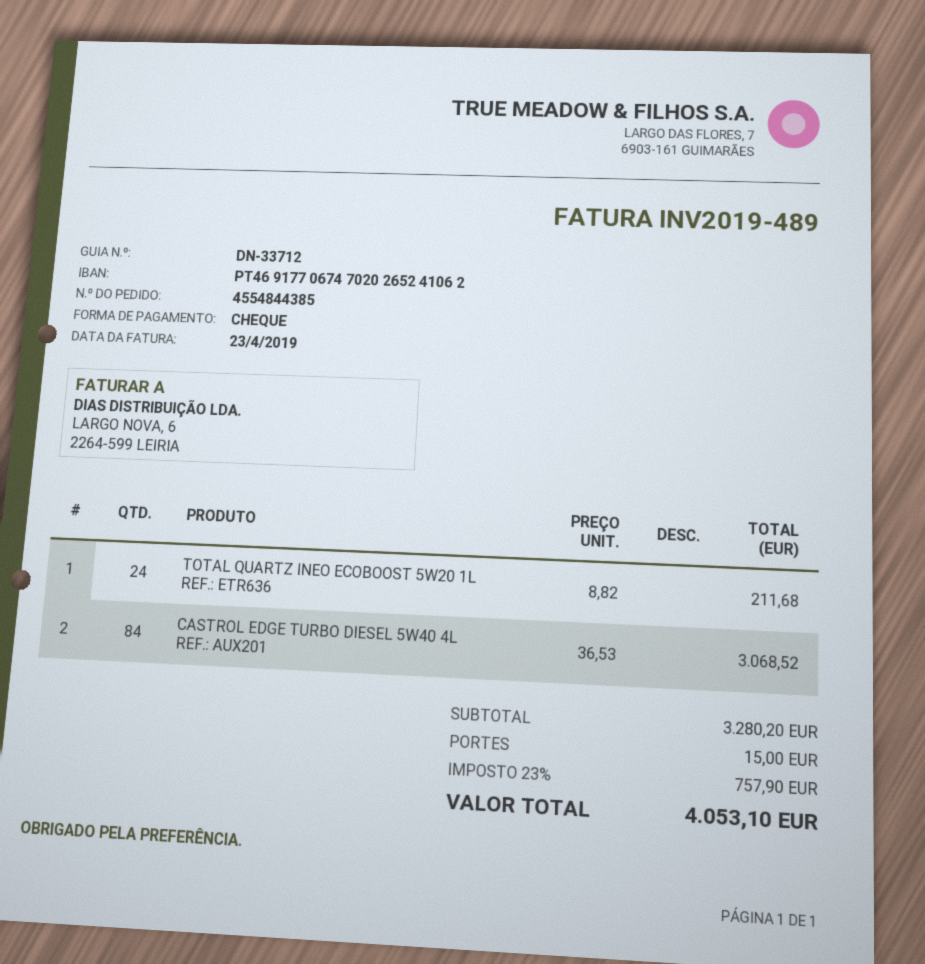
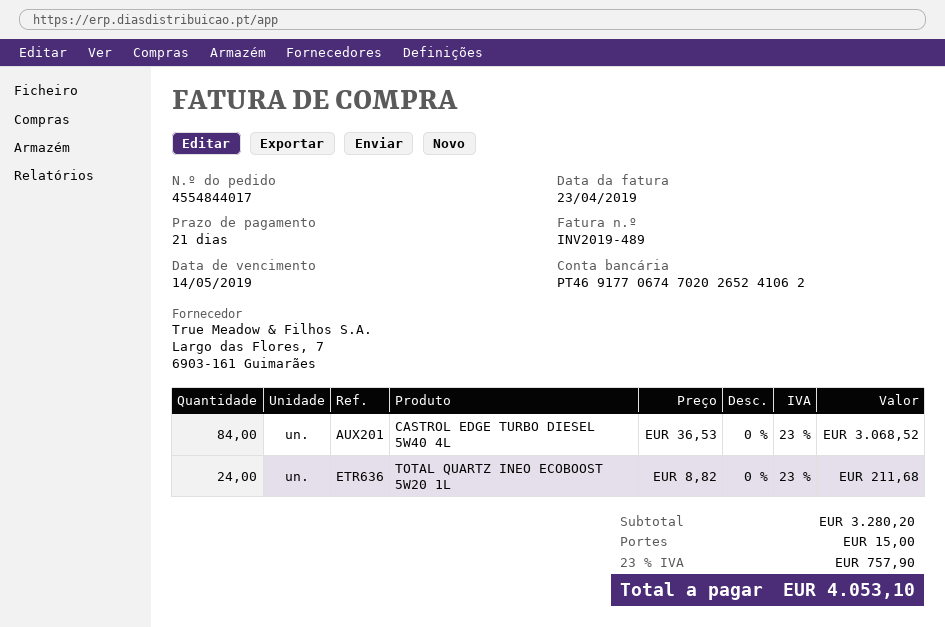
order number: 4554844385 -> 4554844017

